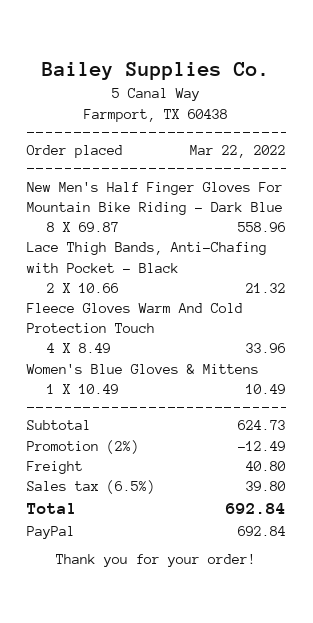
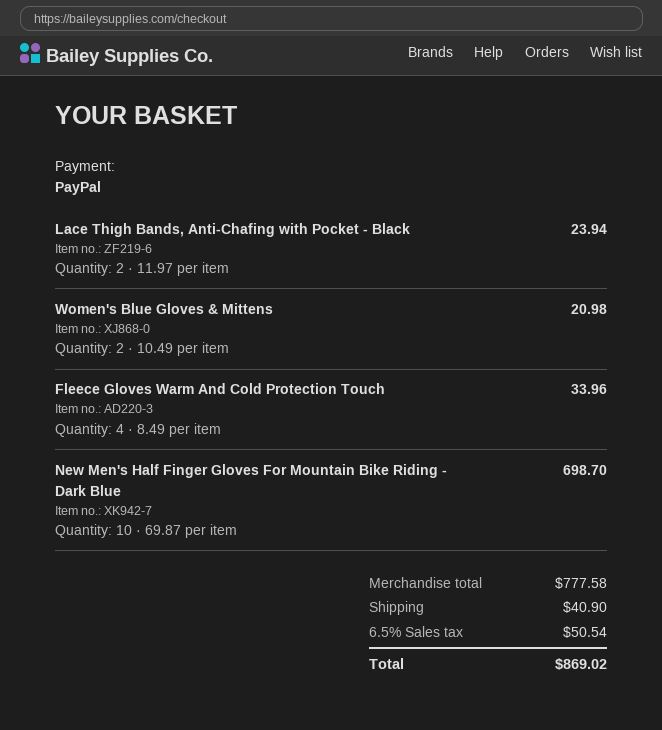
New Men's Half Finger Gloves For Mountain Bike Riding - Dark Blue: 8 x 69.87 = 558.96 -> 10 x 69.87 = 698.70
Lace Thigh Bands, Anti-Chafing with Pocket - Black: 2 x 10.66 = 21.32 -> 2 x 11.97 = 23.94
Women's Blue Gloves & Mittens: 1 x 10.49 = 10.49 -> 2 x 10.49 = 20.98
subtotal: 624.73 -> 777.58
discount: 2% = 12.49 -> none
shipping: 40.80 -> 40.90
tax: 6.5% = 39.80 -> 6.5% = 50.54
total: 692.84 -> 869.02

